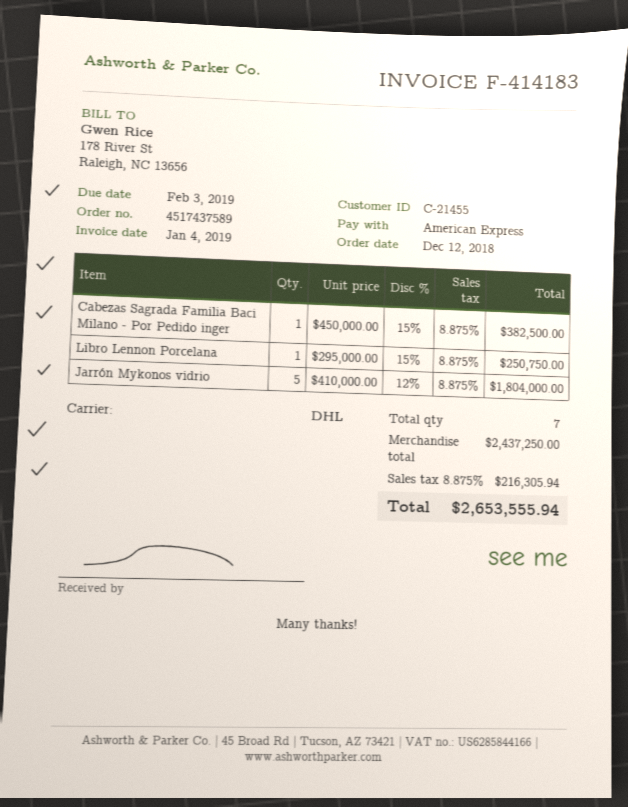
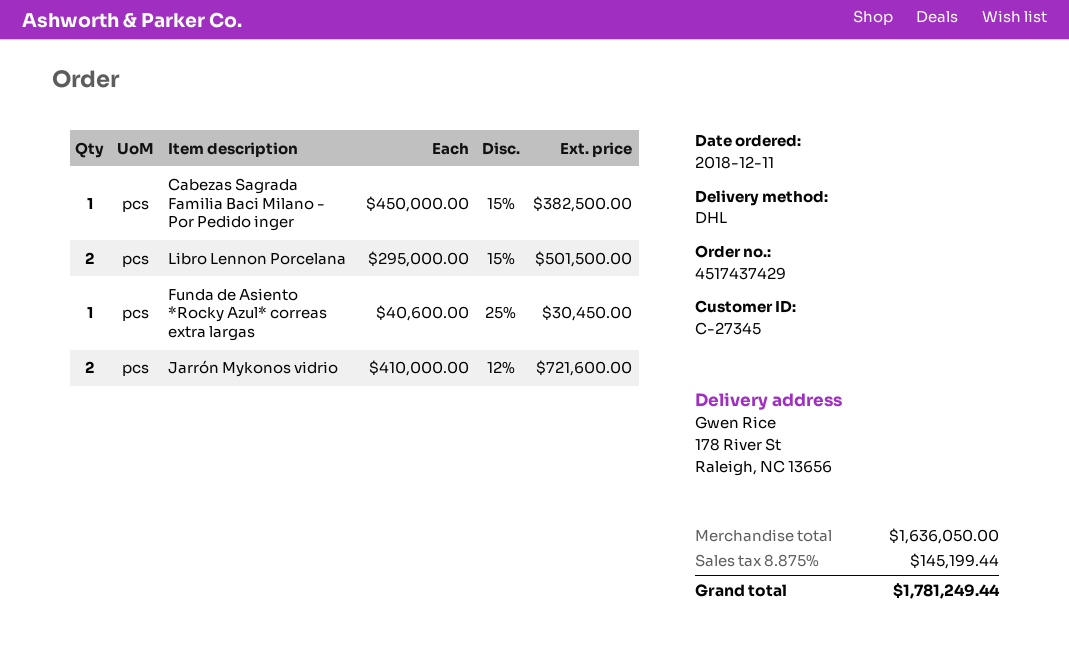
order number: 4517437589 -> 4517437429
order date: 2018-12-12 -> 2018-12-11
customer number: C-21455 -> C-27345
Libro Lennon Porcelana: 1 x 295000.00 - 15% = 250750.00 -> 2 x 295000.00 - 15% = 501500.00
Jarrón Mykonos vidrio: 5 x 410000.00 - 12% = 1804000.00 -> 2 x 410000.00 - 12% = 721600.00
Funda de Asiento *Rocky Azul* correas extra largas: none -> 1 x 40600.00 - 25% = 30450.00
subtotal: 2437250.00 -> 1636050.00
tax: 8.875% = 216305.94 -> 8.875% = 145199.44
total: 2653555.94 -> 1781249.44

